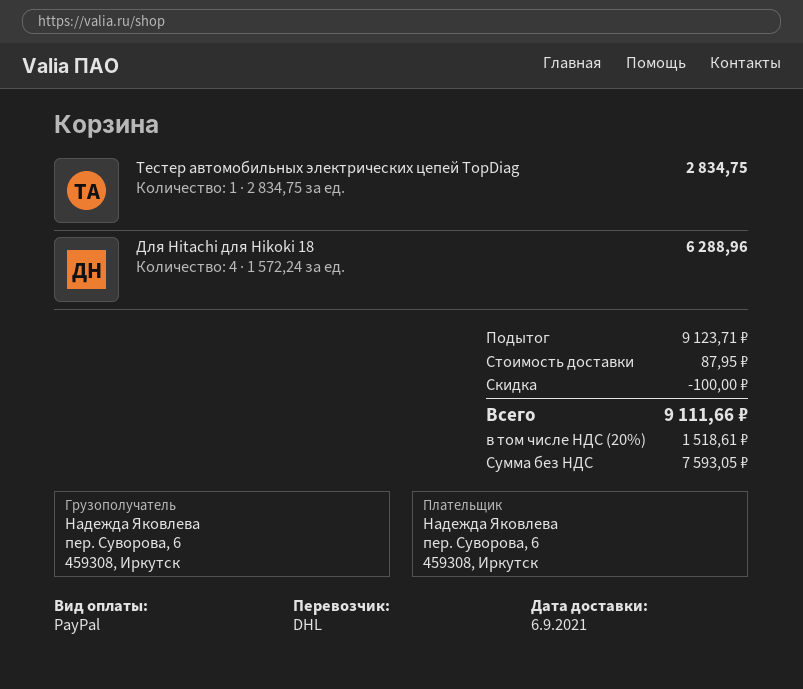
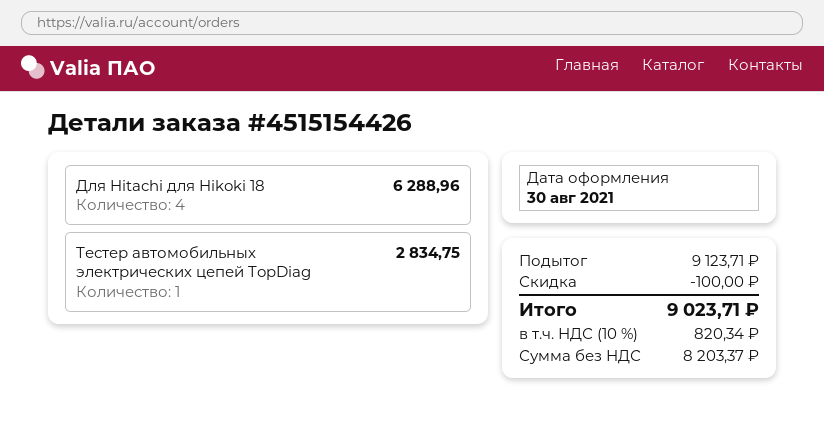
shipping: 87.95 -> none
net: 7593.05 -> 8203.37
tax: 20% = 1518.61 -> 10% = 820.34
total: 9111.66 -> 9023.71

